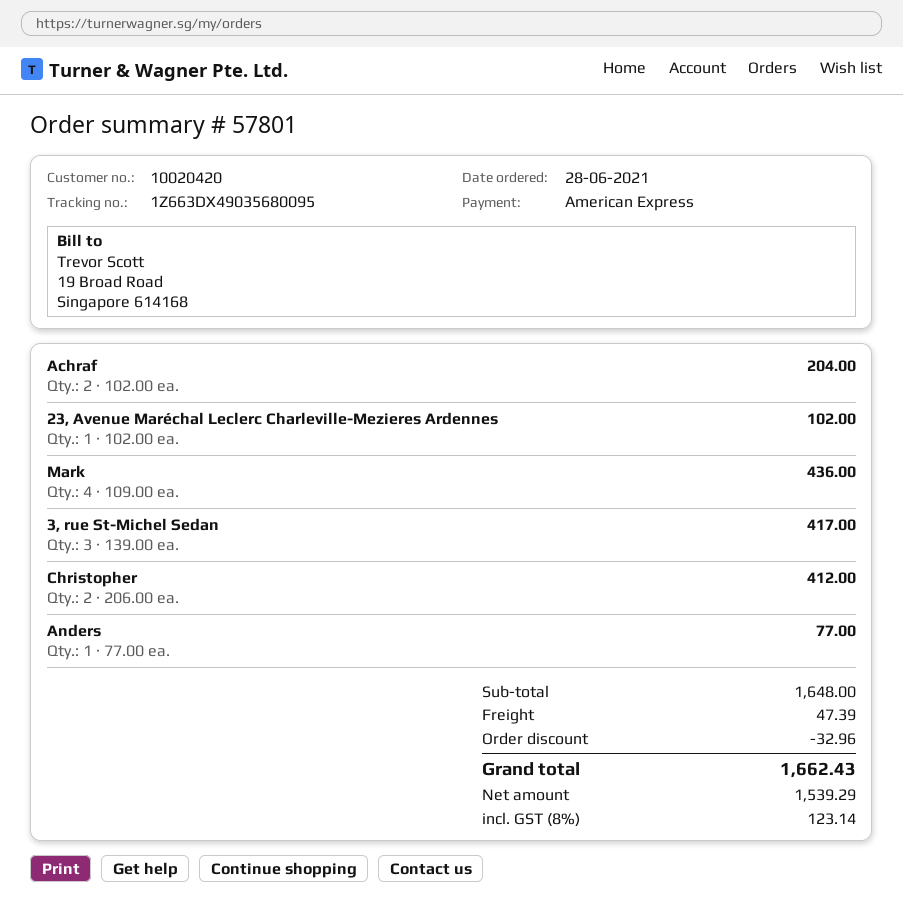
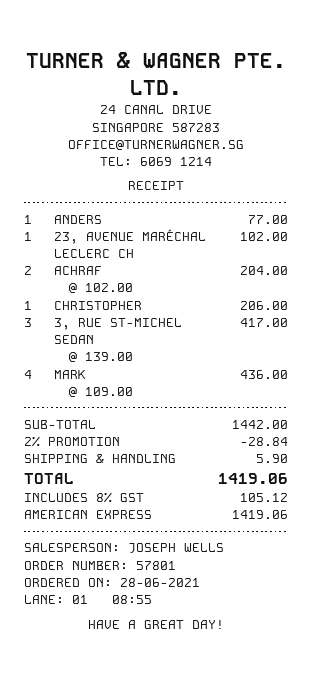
Christopher: 2 x 206.00 = 412.00 -> 1 x 206.00 = 206.00
subtotal: 1648.00 -> 1442.00
discount: 32.96 -> 28.84
shipping: 47.39 -> 5.90
tax: 8% = 123.14 -> 8% = 105.12
total: 1662.43 -> 1419.06

